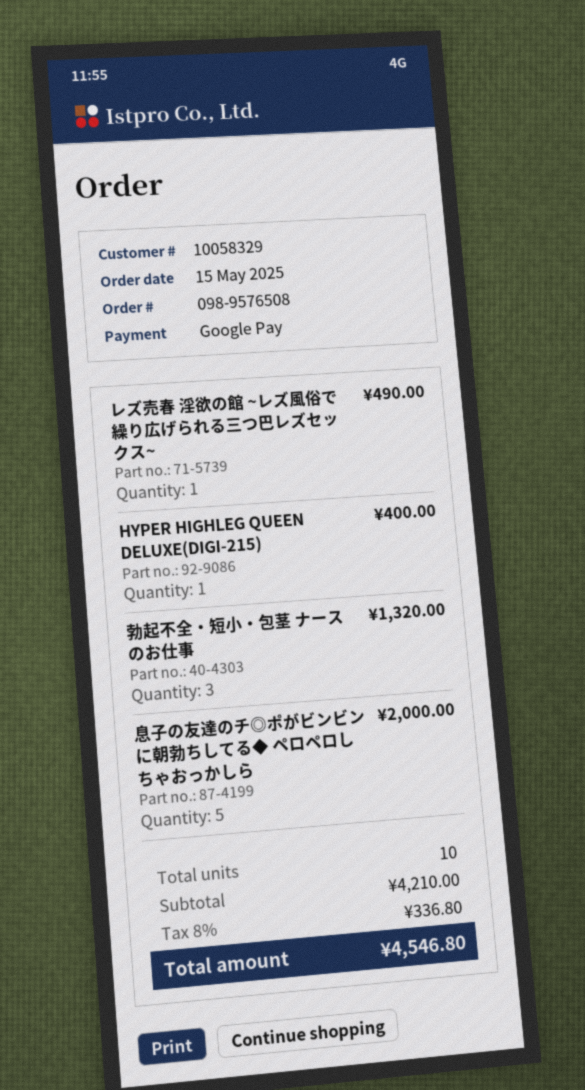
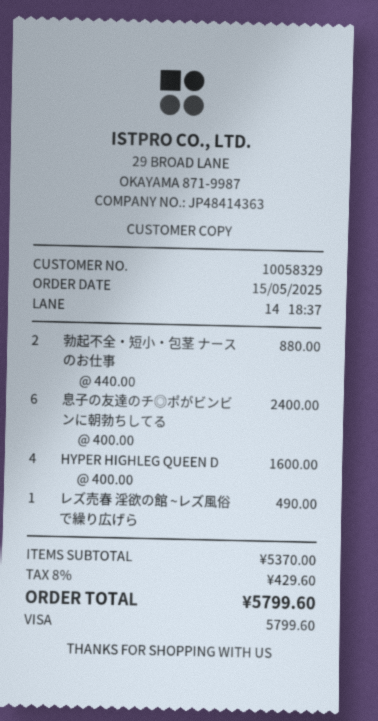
payment method: Google Pay -> Visa
HYPER HIGHLEG QUEEN DELUXE(DIGI-215): 1 for 400.00 -> 4 for 1600.00
勃起不全・短小・包茎 ナースのお仕事: 3 for 1320.00 -> 2 for 880.00
息子の友達のチ◎ポがビンビンに朝勃ちしてる◆ ペロペロしちゃおっかしら: 5 for 2000.00 -> 6 for 2400.00
subtotal: 4210.00 -> 5370.00
tax: 8% = 336.80 -> 8% = 429.60
total: 4546.80 -> 5799.60

